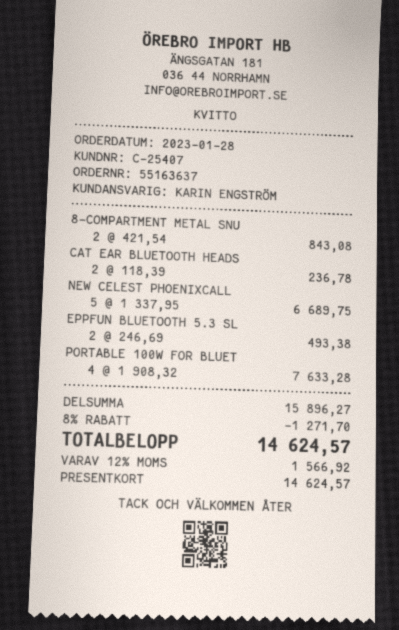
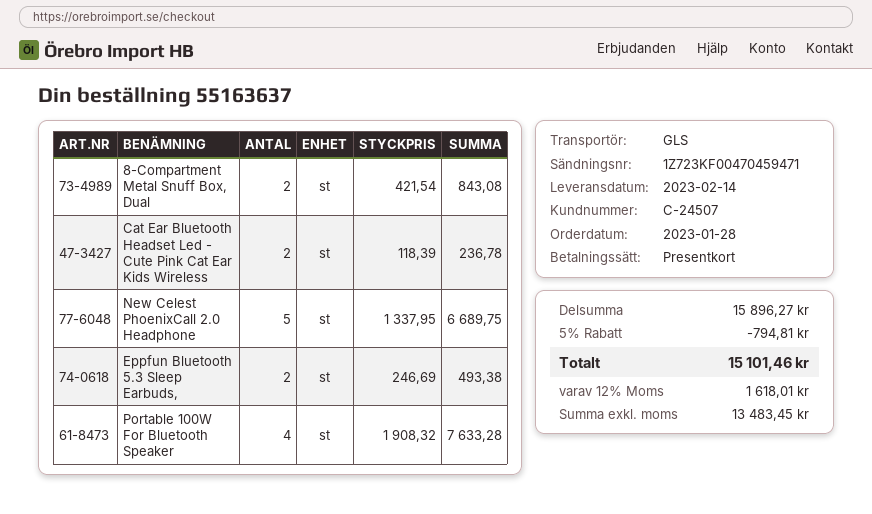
customer number: C-25407 -> C-24507
discount: 8% = 1271.70 -> 5% = 794.81
tax: 12% = 1566.92 -> 12% = 1618.01
total: 14624.57 -> 15101.46

